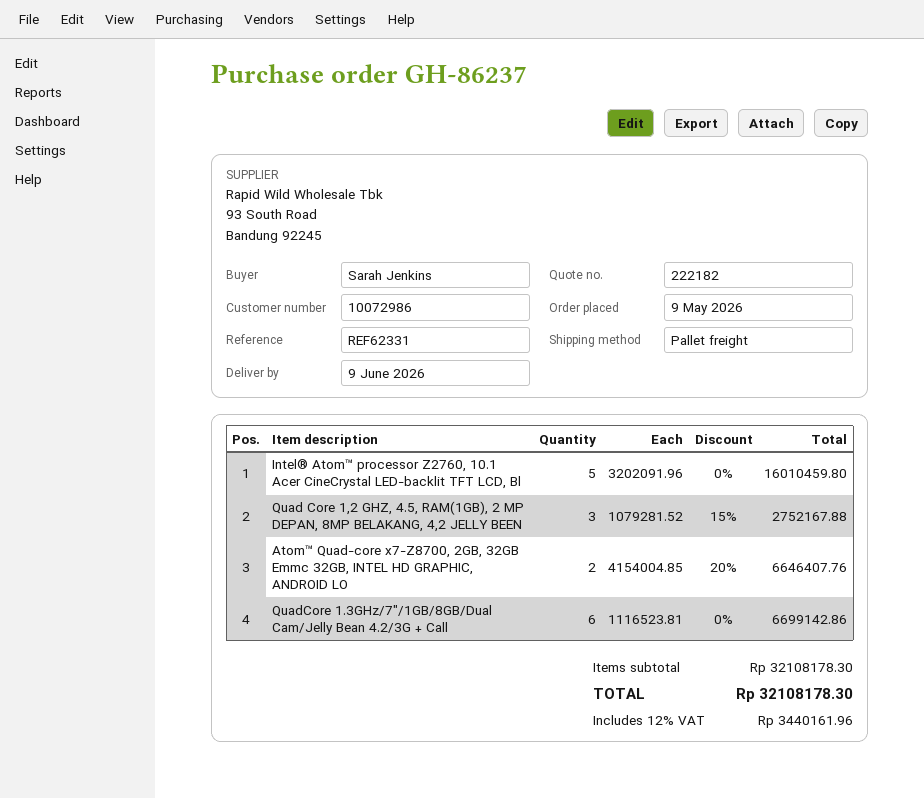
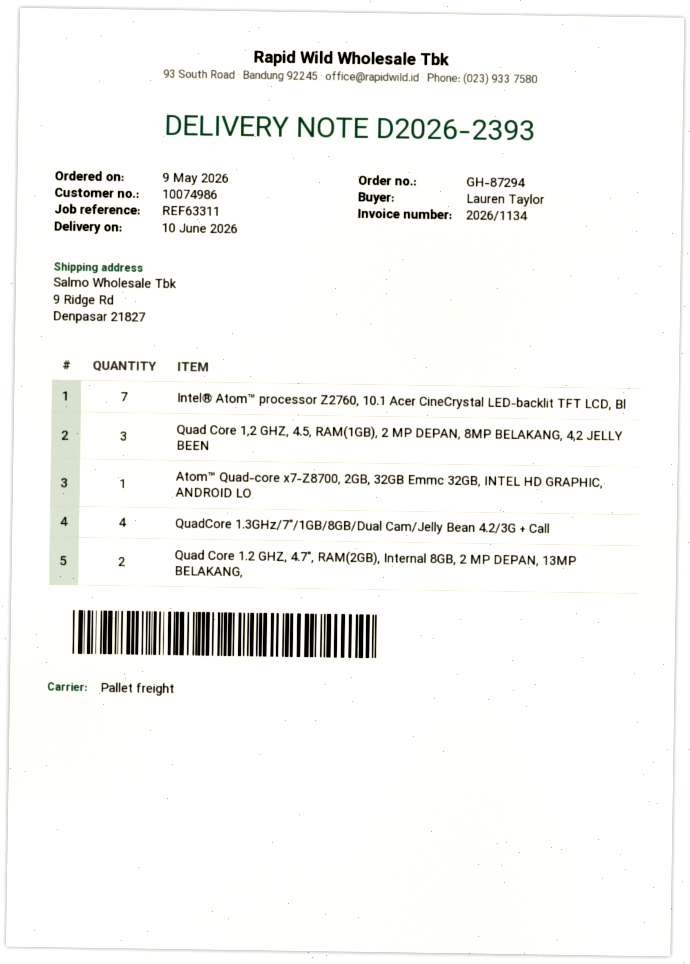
order number: GH-86237 -> GH-87294
delivery date: 2026-06-09 -> 2026-06-10
customer number: 10072986 -> 10074986
reference: REF62331 -> REF63311
ordered by: Sarah Jenkins -> Lauren Taylor
Intel® Atom™ processor Z2760, 10.1 Acer CineCrystal LED-backlit TFT LCD, Bl: 5 -> 7
Atom™ Quad-core x7-Z8700, 2GB, 32GB Emmc 32GB, INTEL HD GRAPHIC, ANDROID LO: 2 -> 1
QuadCore 1.3GHz/7"/1GB/8GB/Dual Cam/Jelly Bean 4.2/3G + Call: 6 -> 4
Quad Core 1.2 GHZ, 4.7", RAM(2GB), Internal 8GB, 2 MP DEPAN, 13MP BELAKANG,: none -> 2

